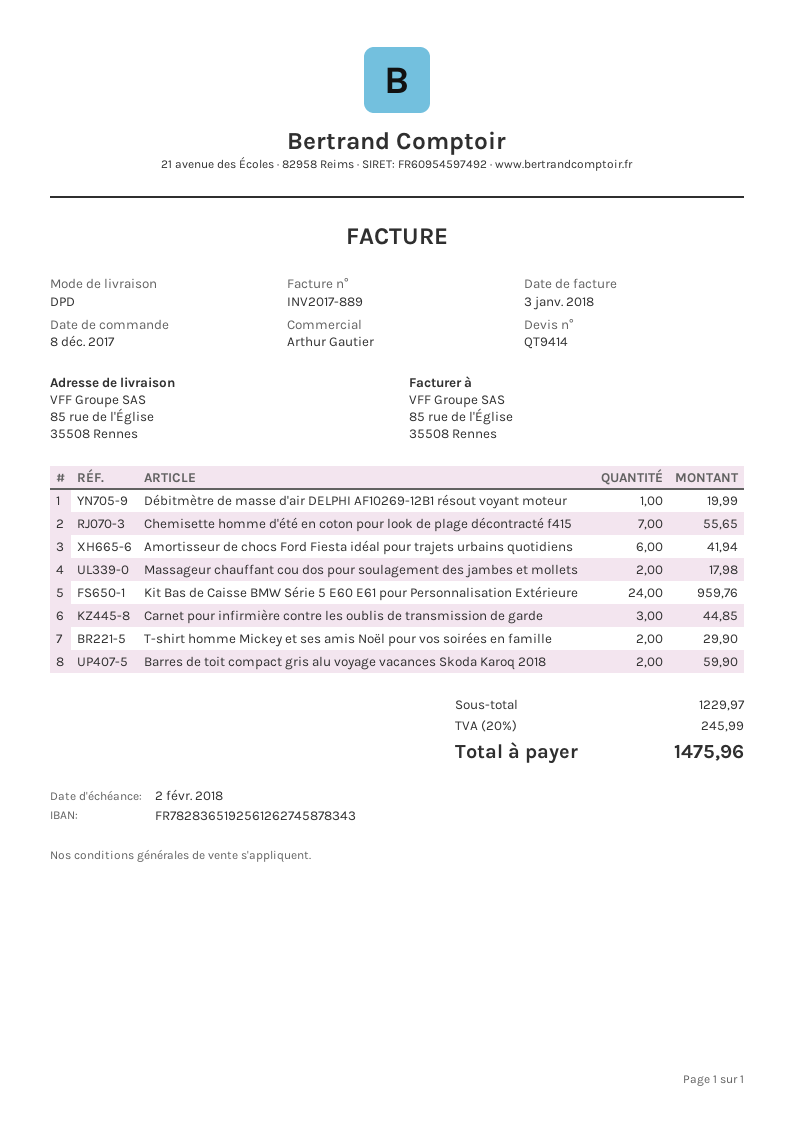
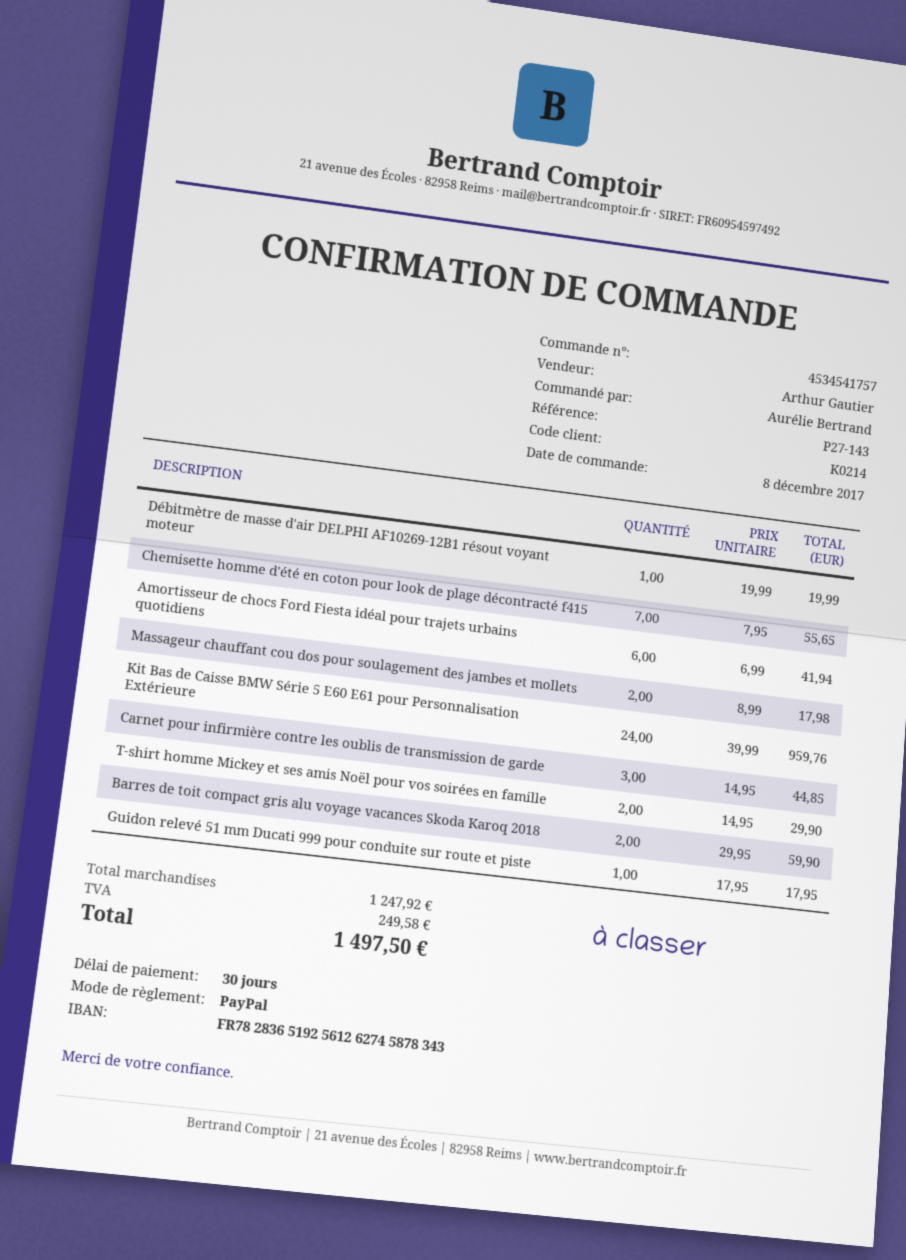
Guidon relevé 51 mm Ducati 999 pour conduite sur route et piste: none -> 1 for 17.95
subtotal: 1229.97 -> 1247.92
tax: 245.99 -> 249.58
total: 1475.96 -> 1497.50

